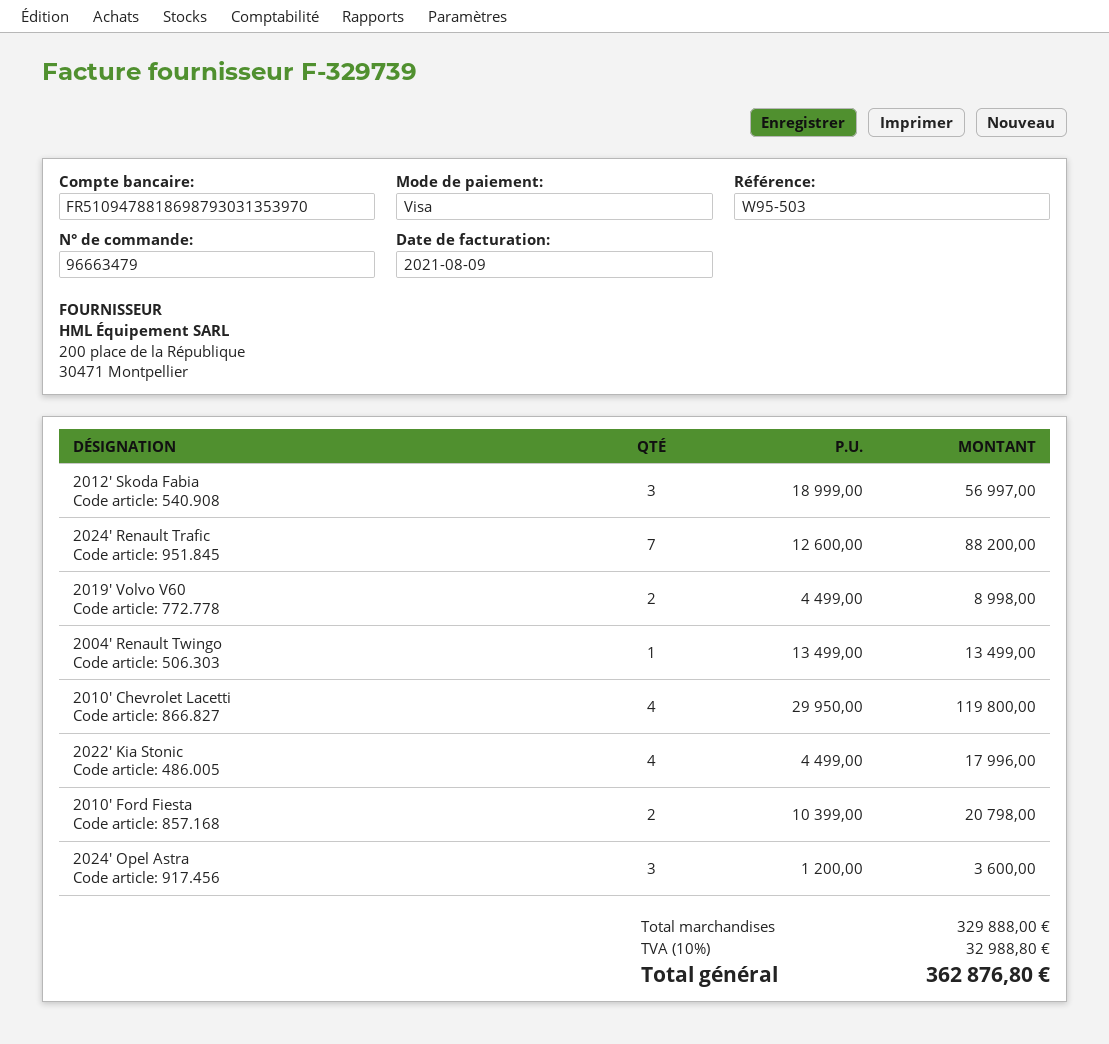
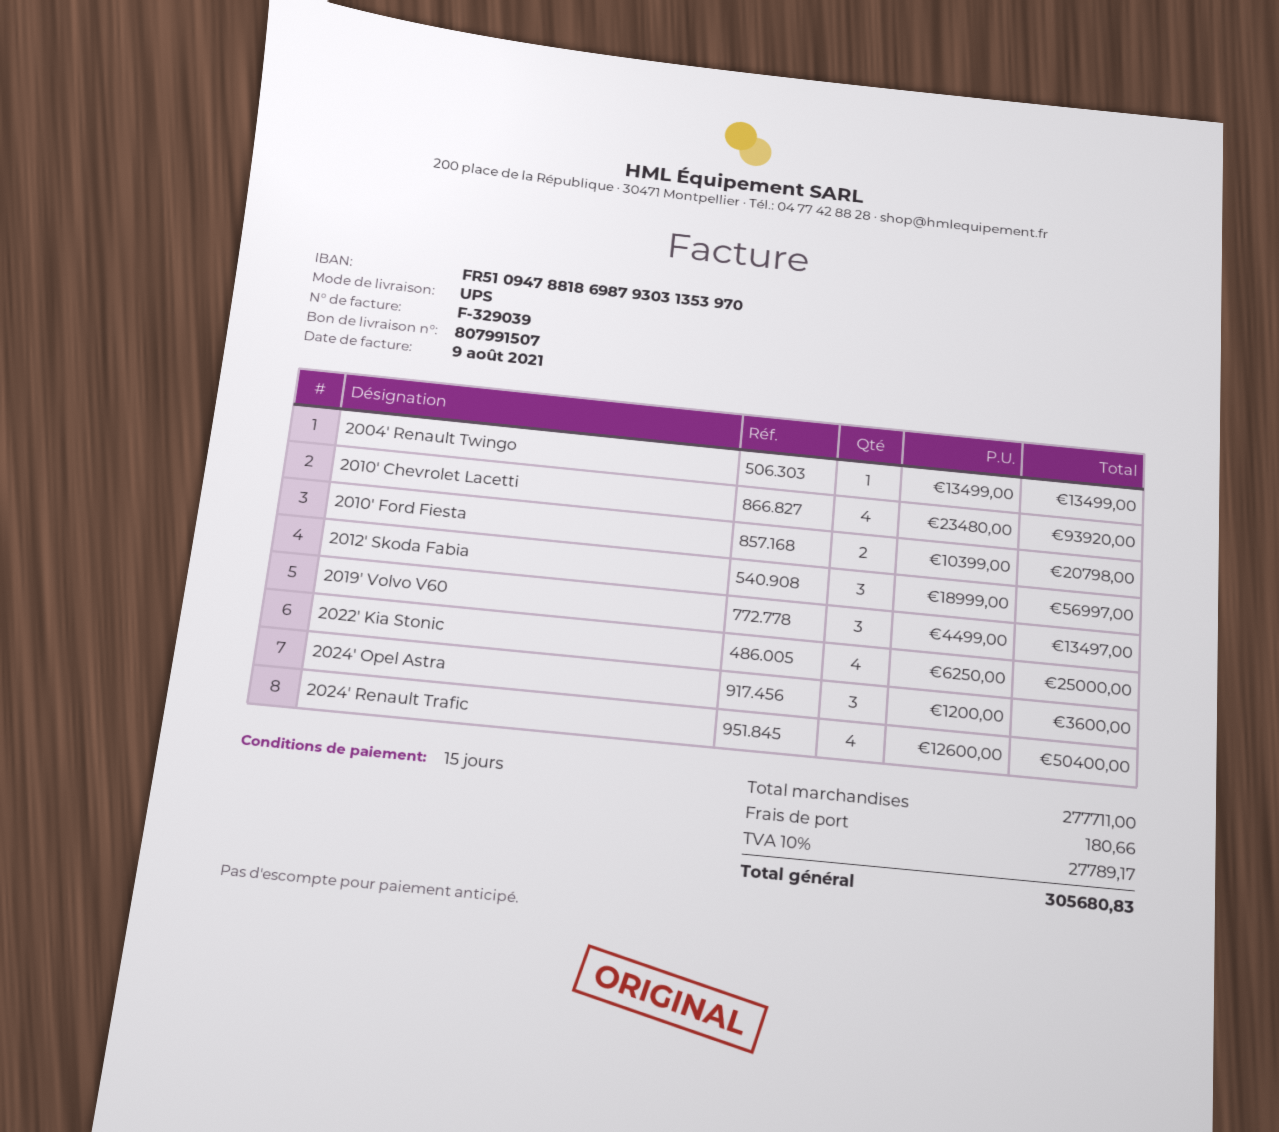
invoice number: F-329739 -> F-329039
2024' Renault Trafic: 7 x 12600.00 = 88200.00 -> 4 x 12600.00 = 50400.00
2019' Volvo V60: 2 x 4499.00 = 8998.00 -> 3 x 4499.00 = 13497.00
2010' Chevrolet Lacetti: 4 x 29950.00 = 119800.00 -> 4 x 23480.00 = 93920.00
2022' Kia Stonic: 4 x 4499.00 = 17996.00 -> 4 x 6250.00 = 25000.00
subtotal: 329888.00 -> 277711.00
shipping: none -> 180.66
tax: 10% = 32988.80 -> 10% = 27789.17
total: 362876.80 -> 305680.83

